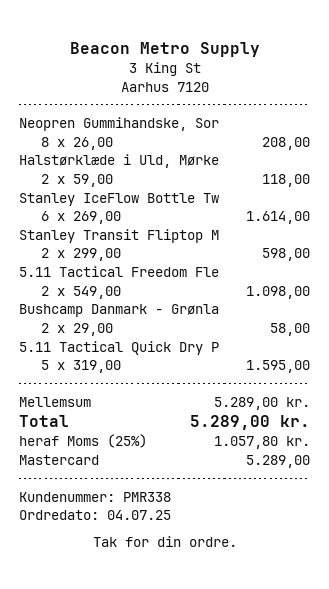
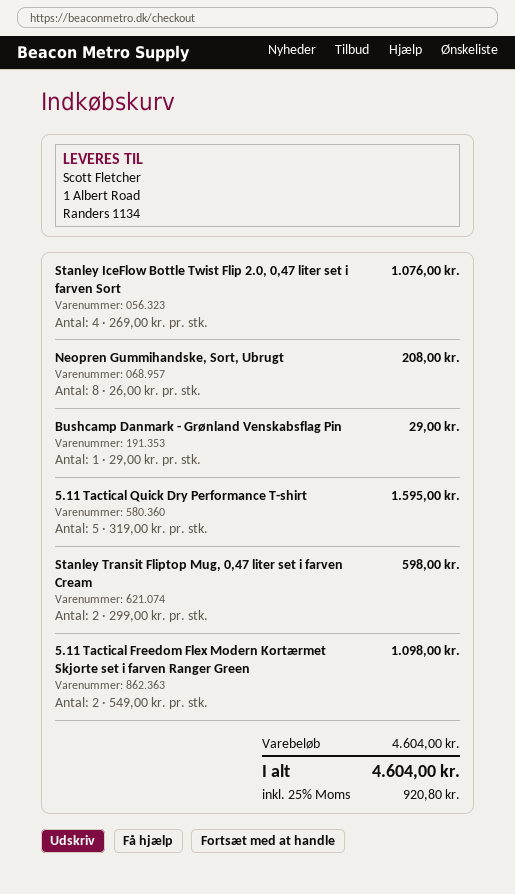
Halstørklæde i Uld, Mørke: 2 x 59.00 = 118.00 -> none
Stanley IceFlow Bottle Tw: 6 x 269.00 = 1614.00 -> 4 x 269.00 = 1076.00
Bushcamp Danmark - Grønla: 2 x 29.00 = 58.00 -> 1 x 29.00 = 29.00
subtotal: 5289.00 -> 4604.00
tax: 25% = 1057.80 -> 25% = 920.80
total: 5289.00 -> 4604.00

